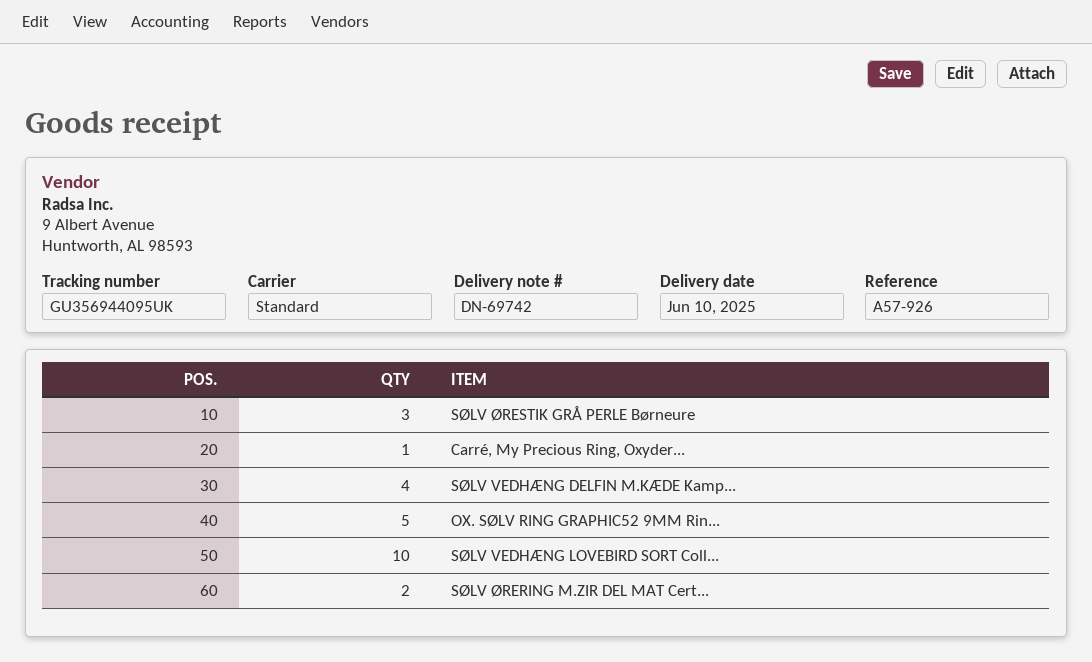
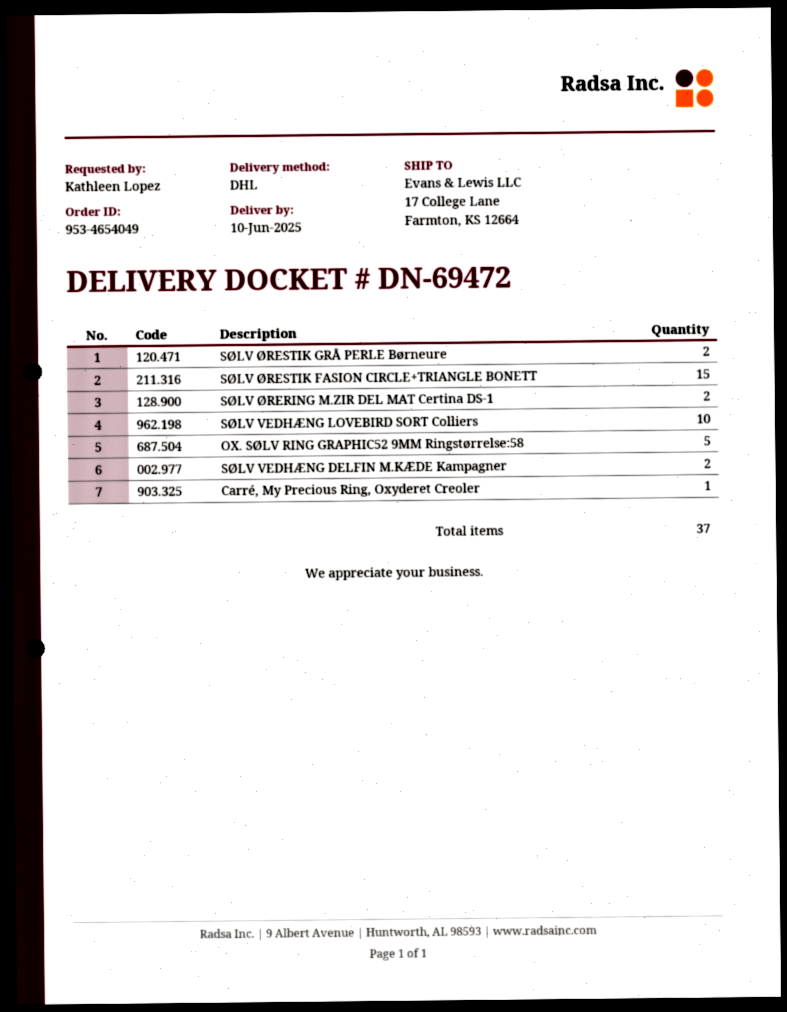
delivery note number: DN-69742 -> DN-69472
shipping method: standard -> DHL
SØLV ØRESTIK GRÅ PERLE Børneure: 3 -> 2
SØLV VEDHÆNG DELFIN M.KÆDE Kamp...: 4 -> 2
SØLV ØRESTIK FASION CIRCLE+TRIANGLE BONETT: none -> 15

